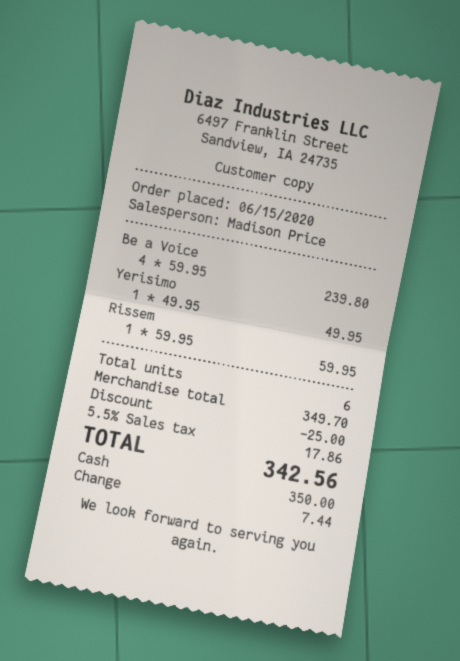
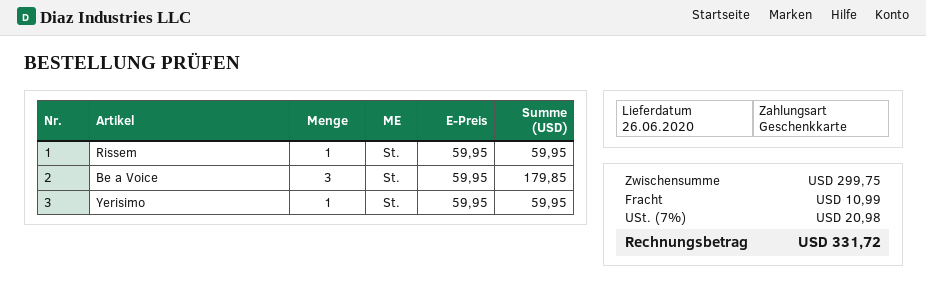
payment method: cash -> gift card
Be a Voice: 4 x 59.95 = 239.80 -> 3 x 59.95 = 179.85
Yerisimo: 1 x 49.95 = 49.95 -> 1 x 59.95 = 59.95
subtotal: 349.70 -> 299.75
discount: 25.00 -> none
shipping: none -> 10.99
tax: 5.5% = 17.86 -> 7% = 20.98
total: 342.56 -> 331.72

